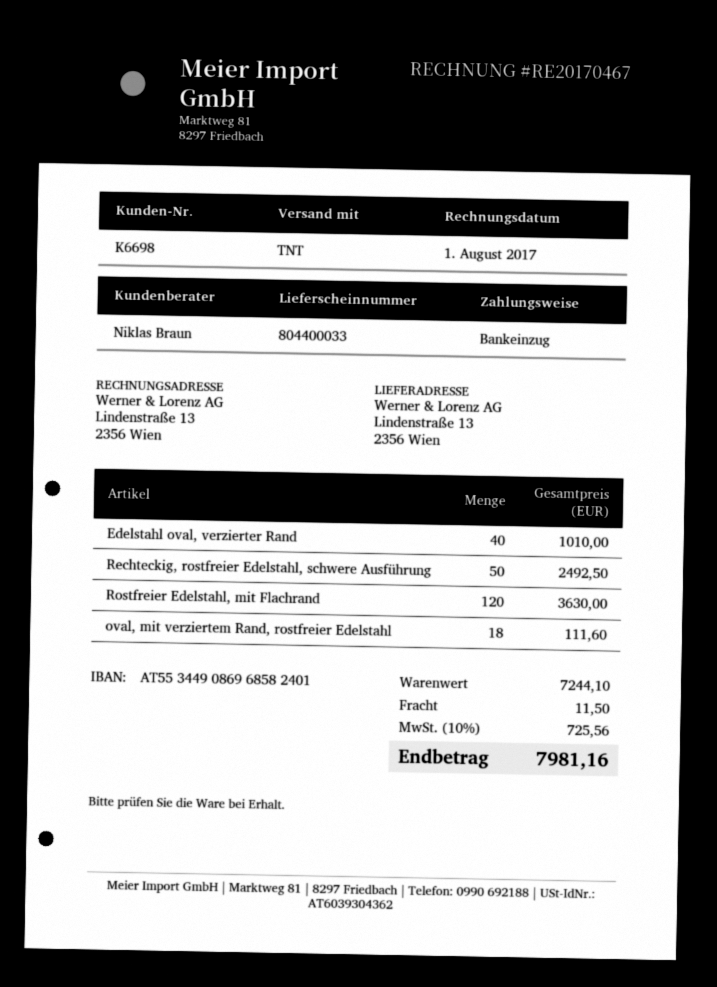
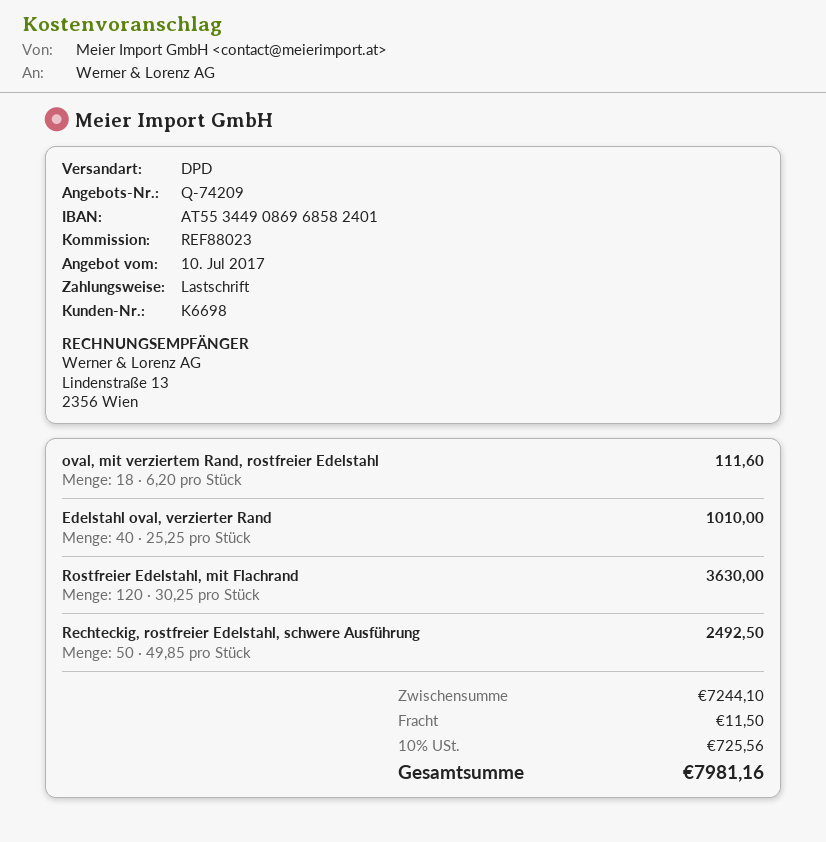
shipping method: TNT -> DPD

